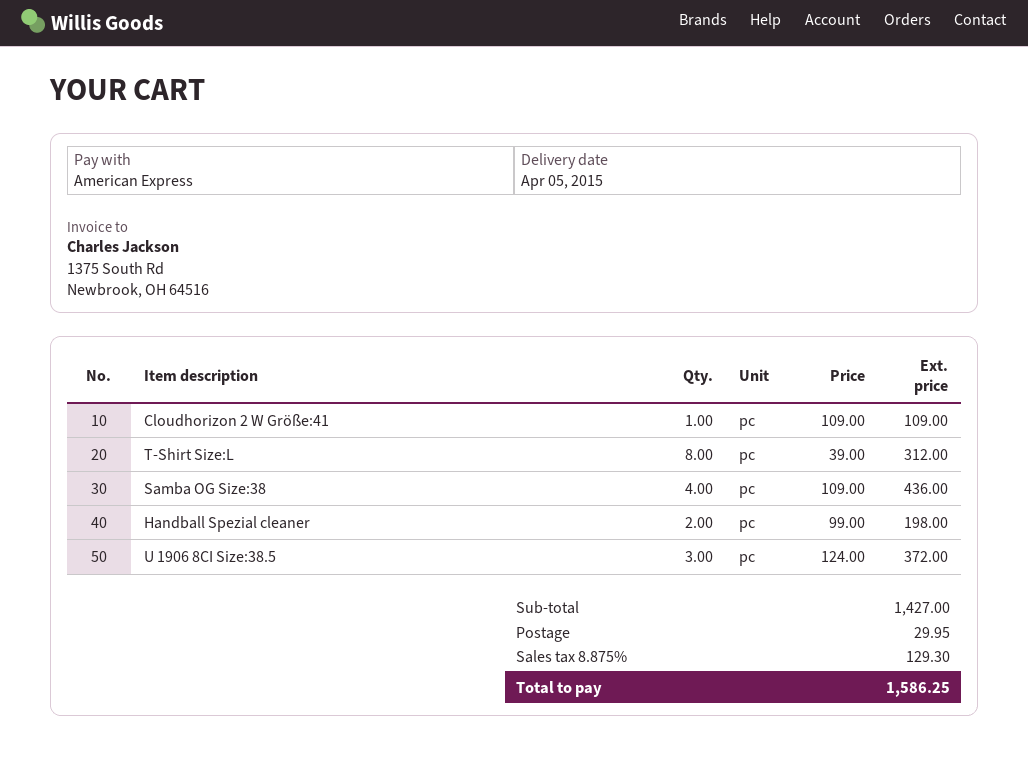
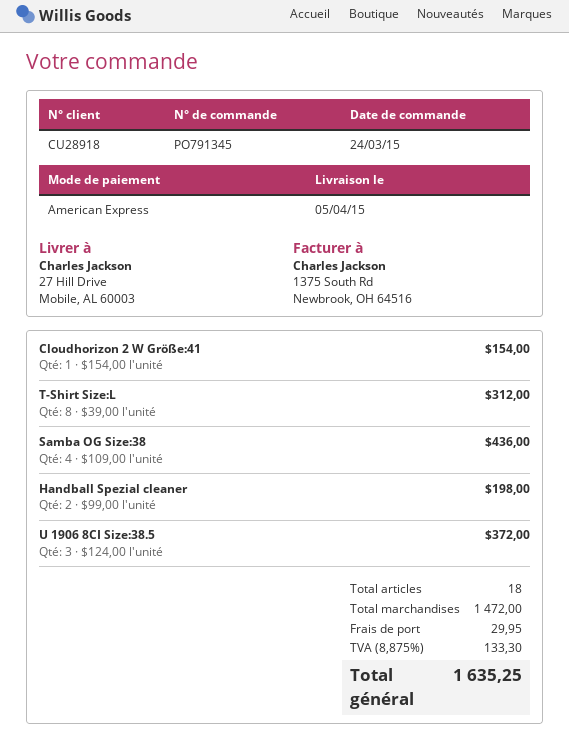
Cloudhorizon 2 W Größe:41: 1 x 109.00 = 109.00 -> 1 x 154.00 = 154.00
subtotal: 1427.00 -> 1472.00
tax: 8.875% = 129.30 -> 8.875% = 133.30
total: 1586.25 -> 1635.25

